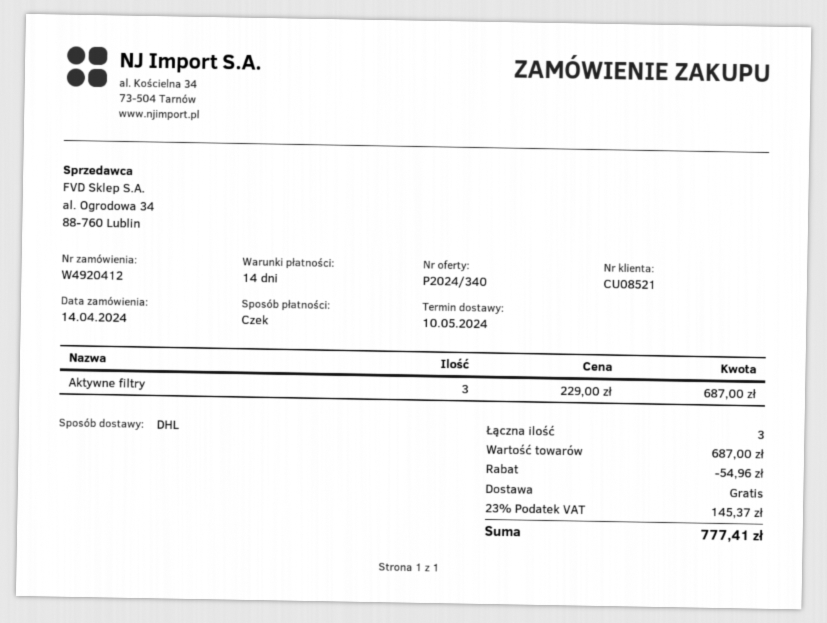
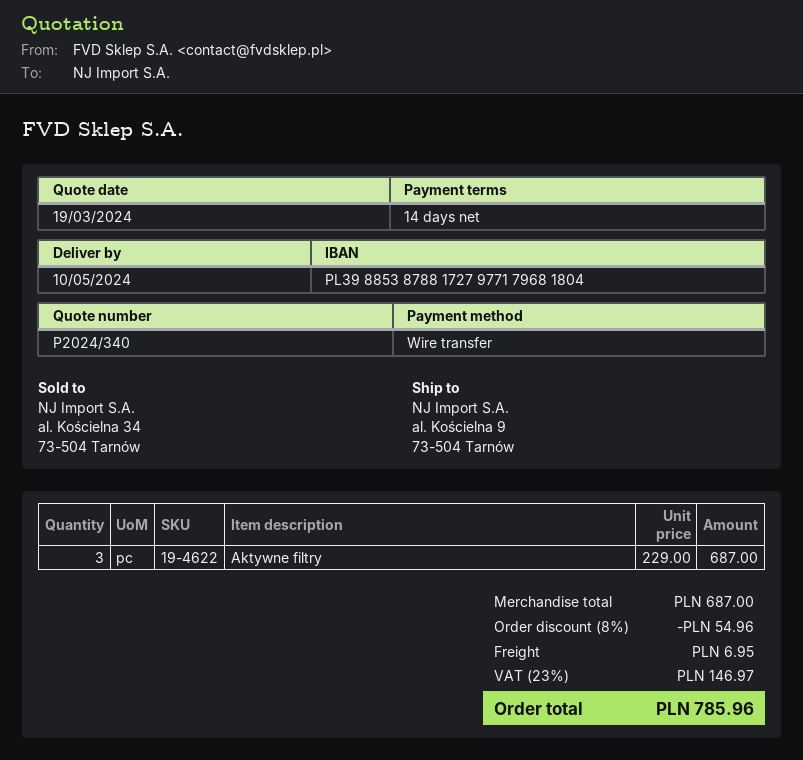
payment method: cheque -> bank transfer
shipping: 0.00 -> 6.95
tax: 23% = 145.37 -> 23% = 146.97
total: 777.41 -> 785.96

